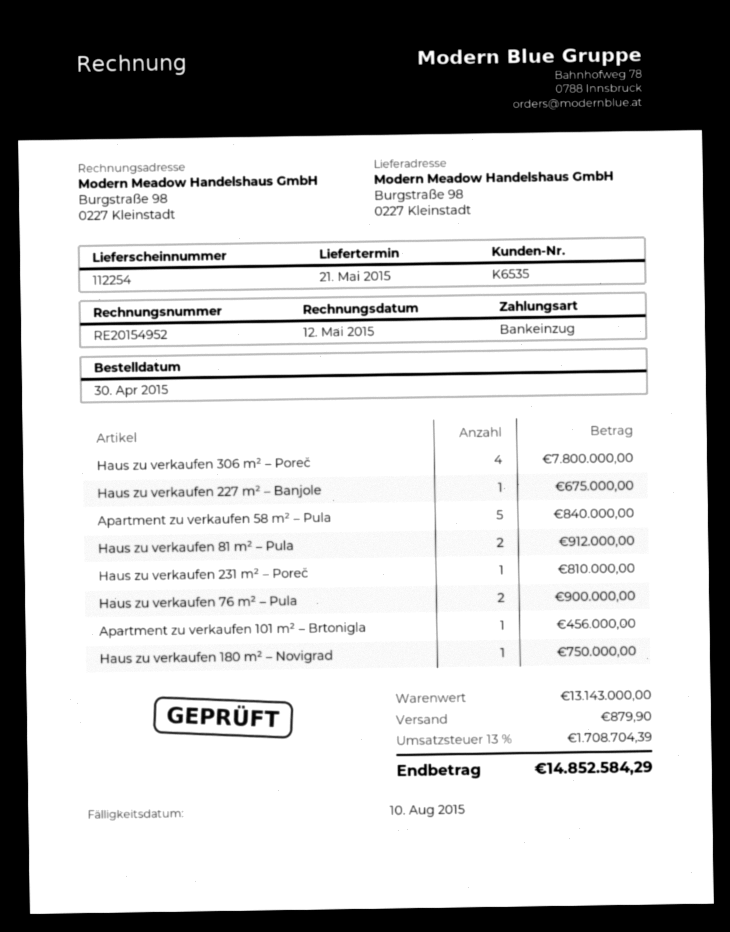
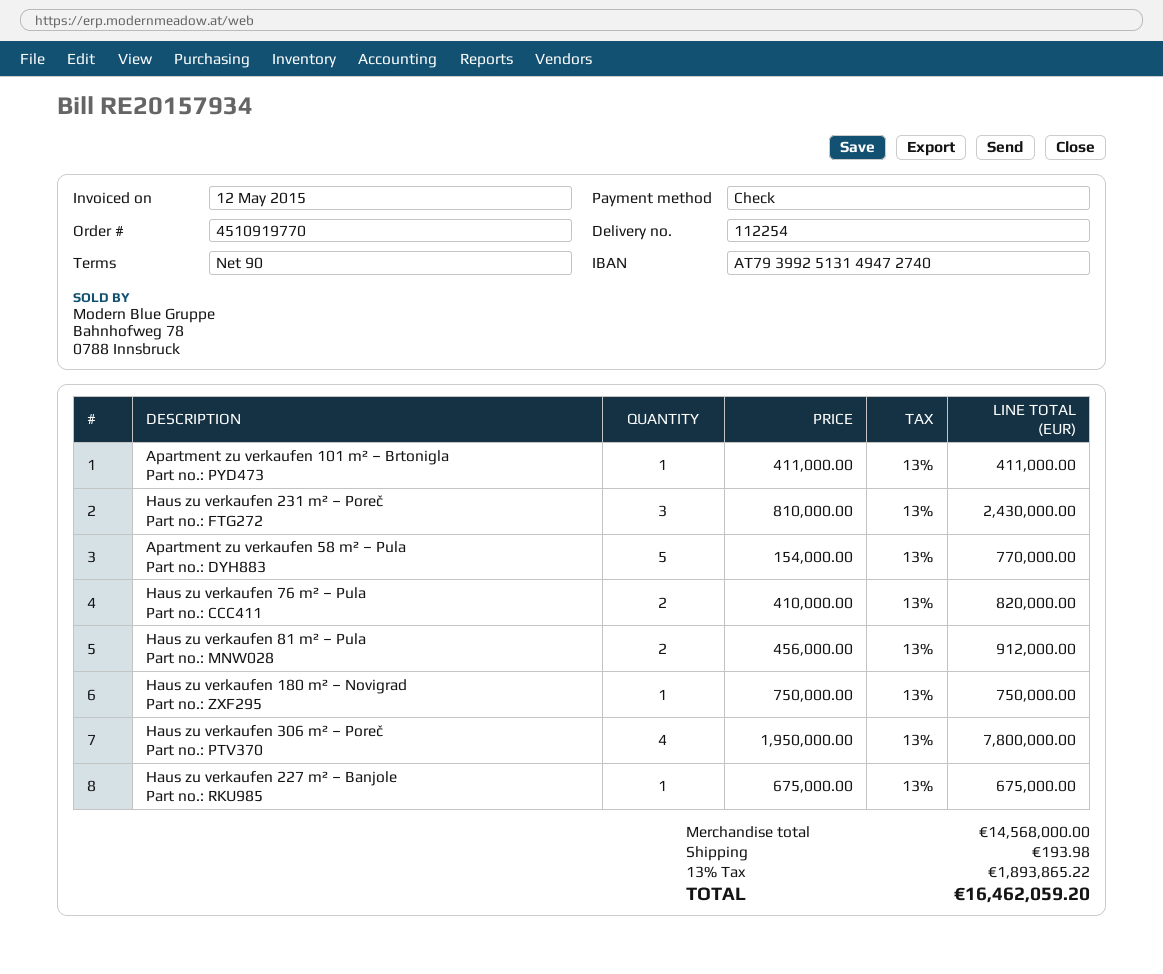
invoice number: RE20154952 -> RE20157934
payment method: direct debit -> cheque
Apartment zu verkaufen 58 m² – Pula: 5 for 840000.00 -> 5 for 770000.00
Haus zu verkaufen 231 m² – Poreč: 1 for 810000.00 -> 3 for 2430000.00
Haus zu verkaufen 76 m² – Pula: 2 for 900000.00 -> 2 for 820000.00
Apartment zu verkaufen 101 m² – Brtonigla: 1 for 456000.00 -> 1 for 411000.00
subtotal: 13143000.00 -> 14568000.00
shipping: 879.90 -> 193.98
tax: 13% = 1708704.39 -> 13% = 1893865.22
total: 14852584.29 -> 16462059.20

